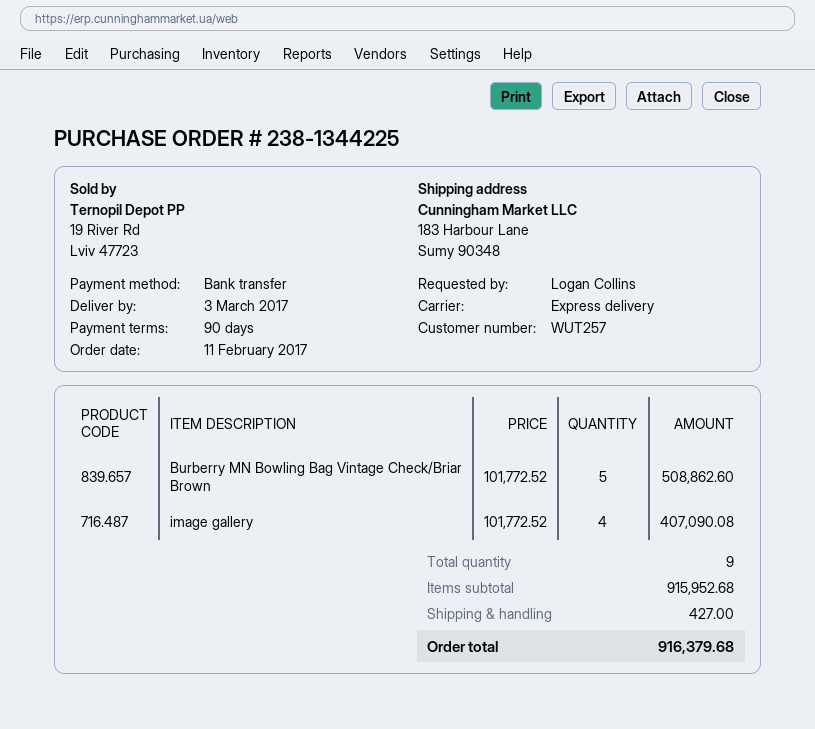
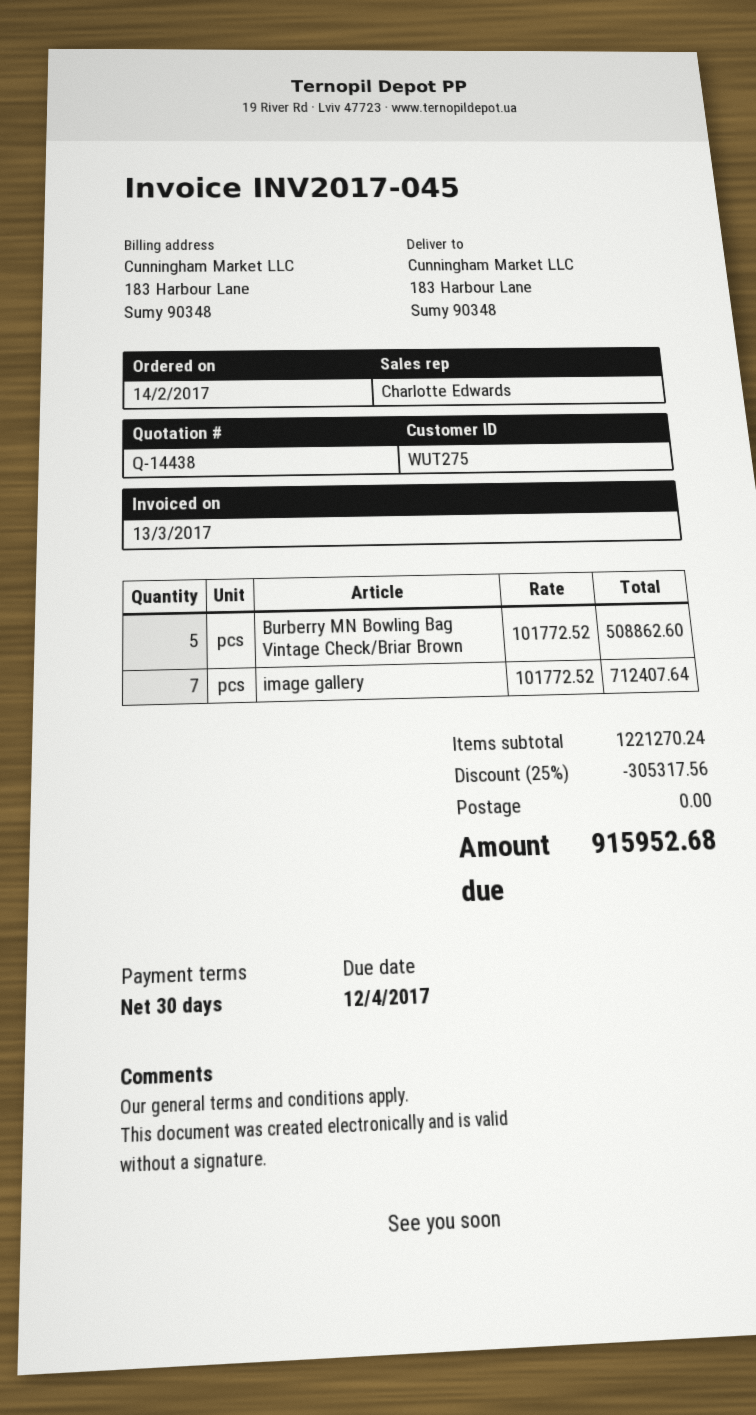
order date: 2017-02-11 -> 2017-02-14
payment terms: 90 days -> 30 days
customer number: WUT257 -> WUT275
image gallery: 4 x 101772.52 = 407090.08 -> 7 x 101772.52 = 712407.64
subtotal: 915952.68 -> 1221270.24
discount: none -> 25% = 305317.56
shipping: 427.00 -> 0.00
total: 916379.68 -> 915952.68

